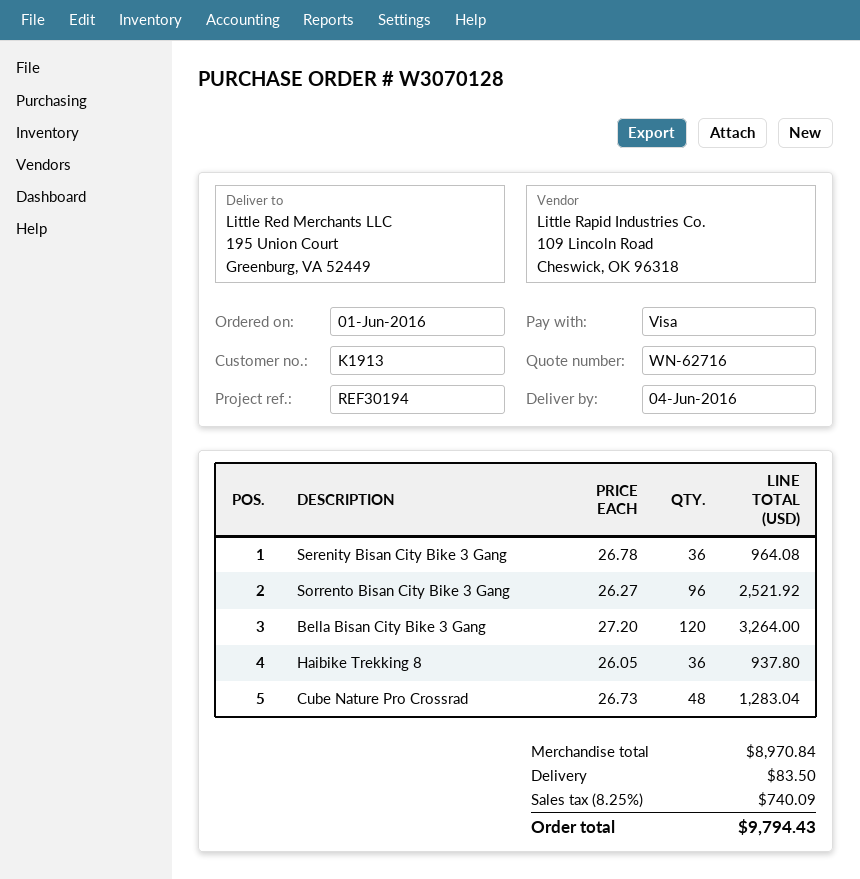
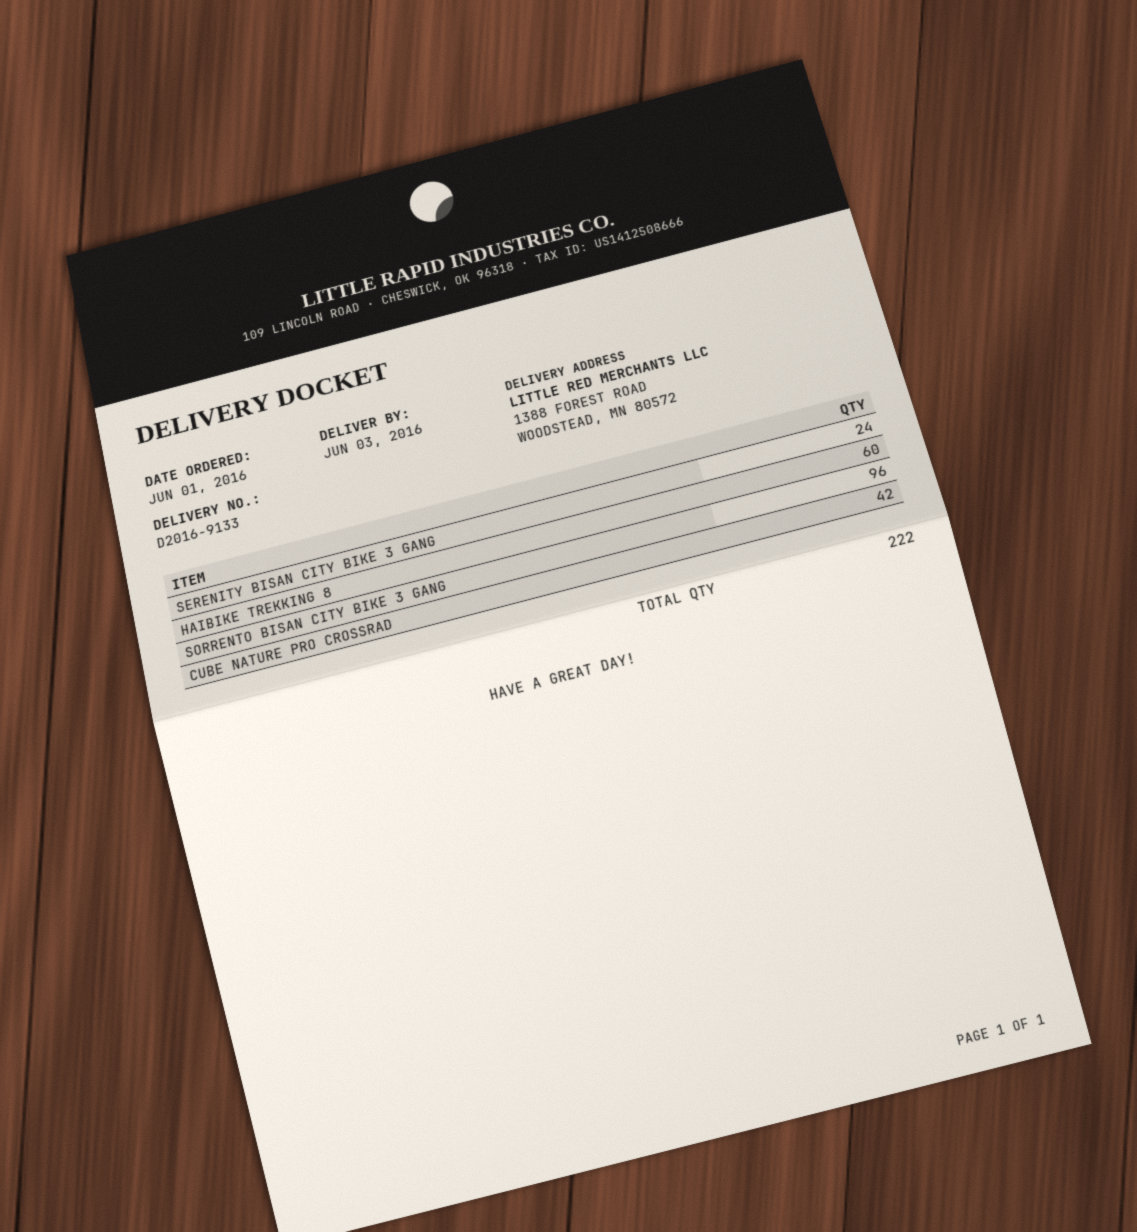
delivery date: 2016-06-04 -> 2016-06-03
ship to: 195 Union Court, Greenburg, VA 52449 -> 1388 FOREST ROAD, WOODSTEAD, MN 80572
Serenity Bisan City Bike 3 Gang: 36 -> 24
Bella Bisan City Bike 3 Gang: 120 -> none
Haibike Trekking 8: 36 -> 60
Cube Nature Pro Crossrad: 48 -> 42

